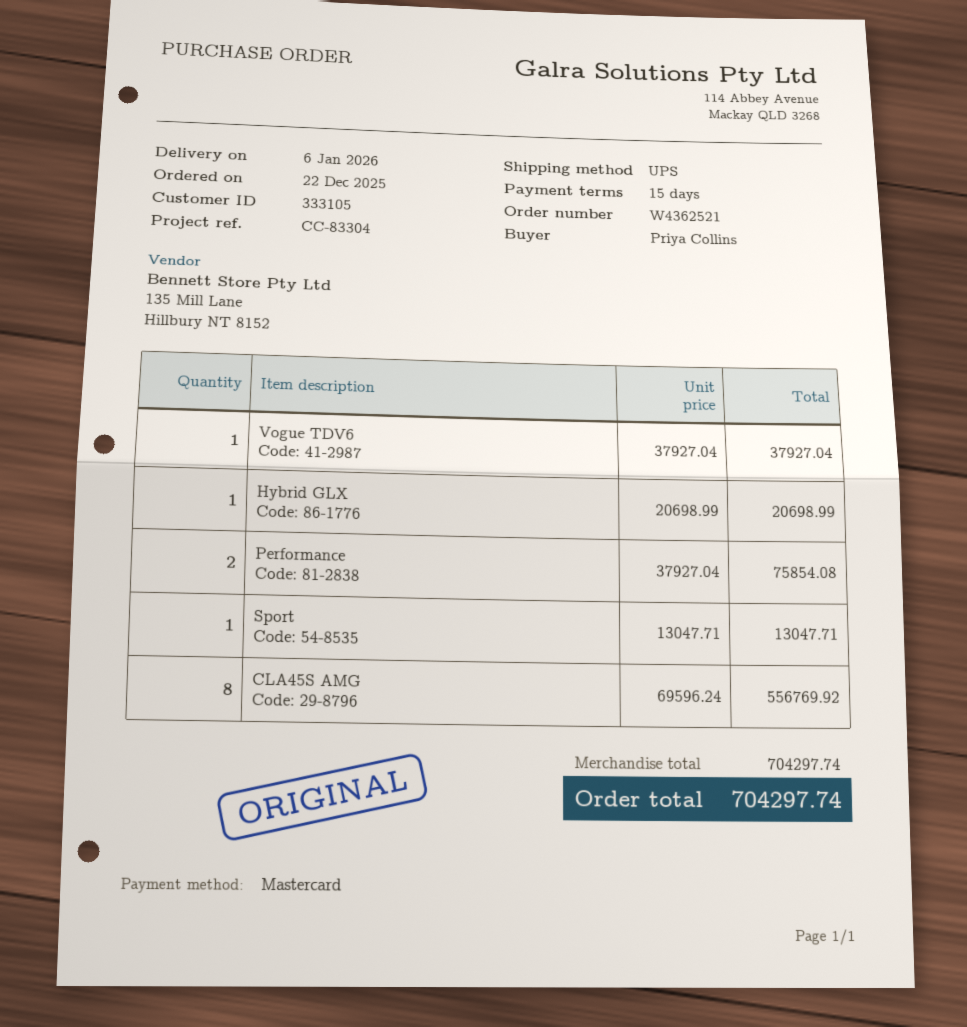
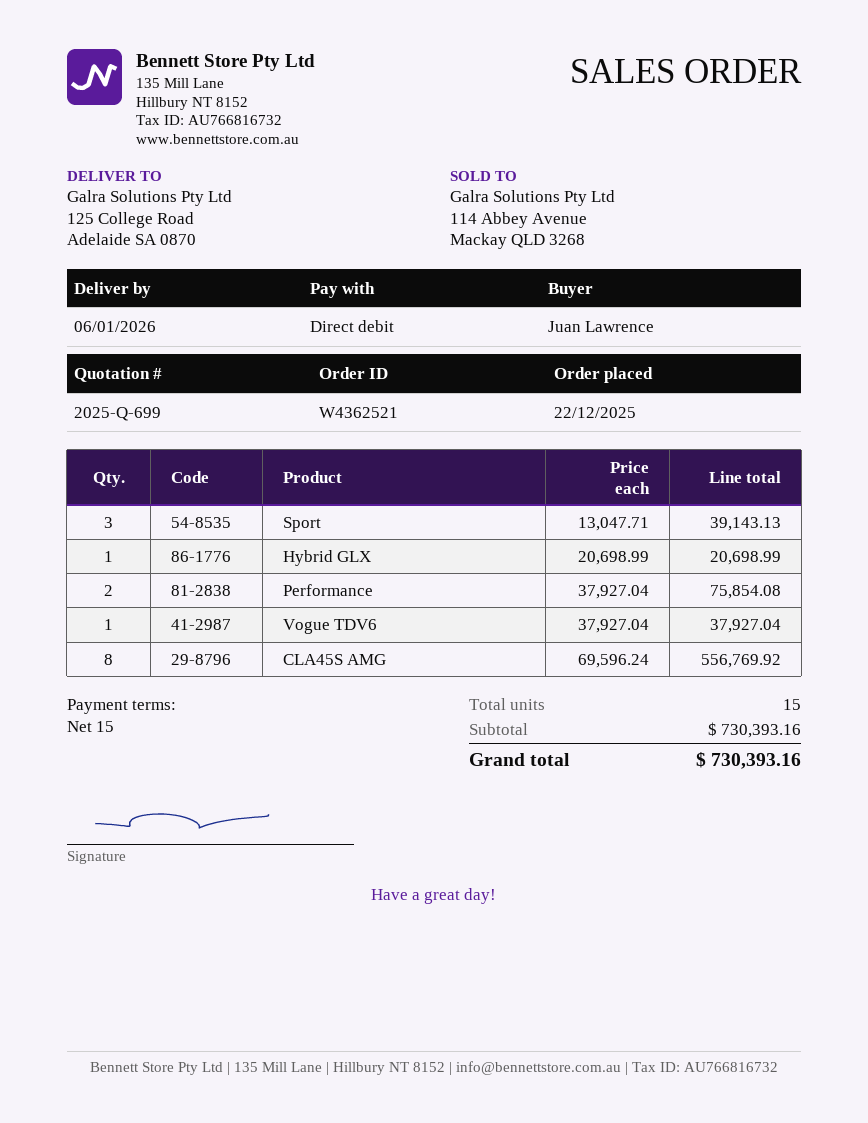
ordered by: Priya Collins -> Juan Lawrence
payment method: Mastercard -> direct debit
Sport: 1 x 13047.71 = 13047.71 -> 3 x 13047.71 = 39143.13
subtotal: 704297.74 -> 730393.16
total: 704297.74 -> 730393.16

